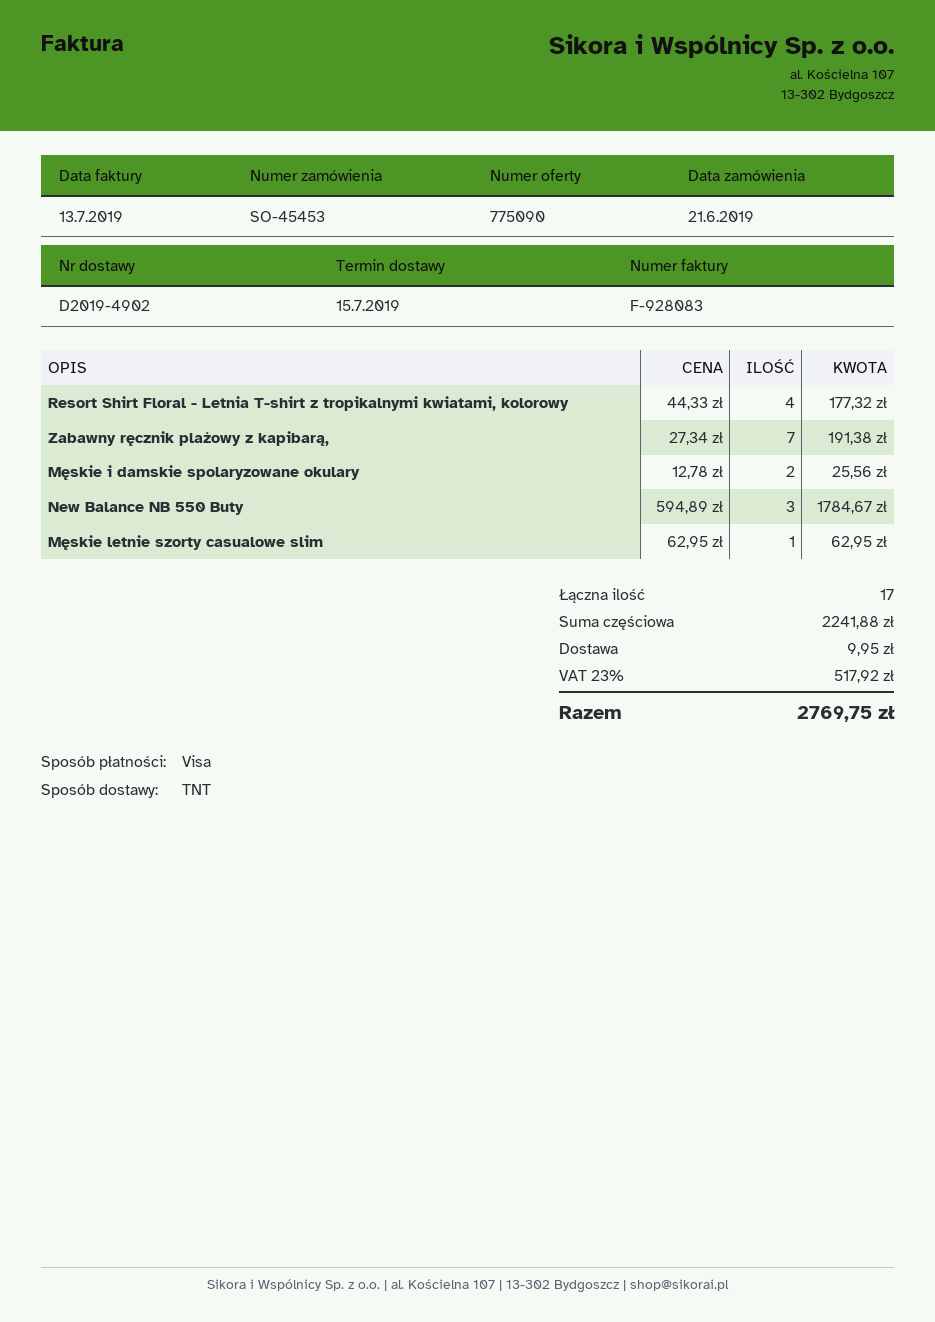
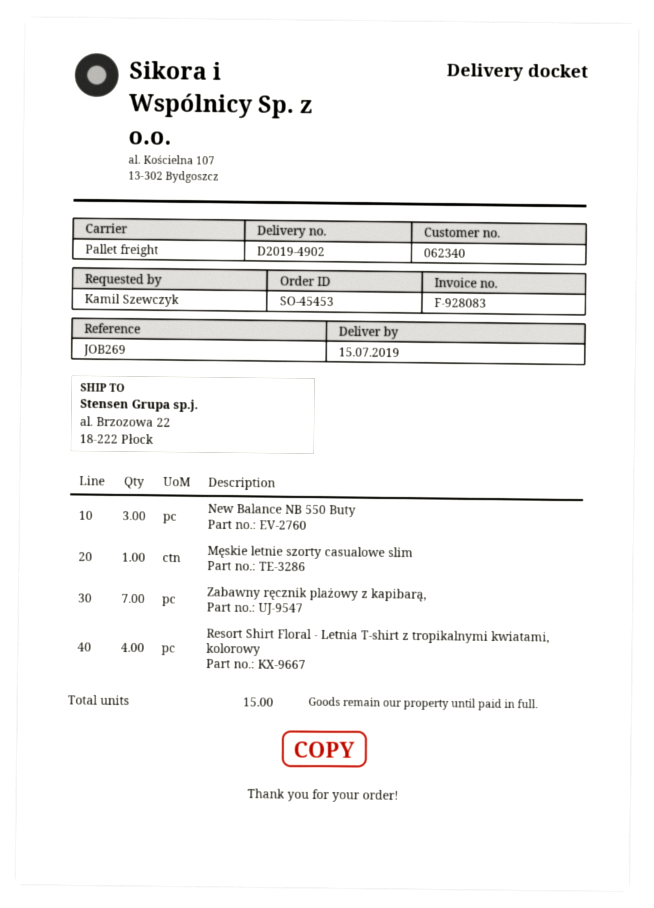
shipping method: TNT -> pallet freight
Męskie i damskie spolaryzowane okulary: 2 -> none
total quantity: 17 -> 15

